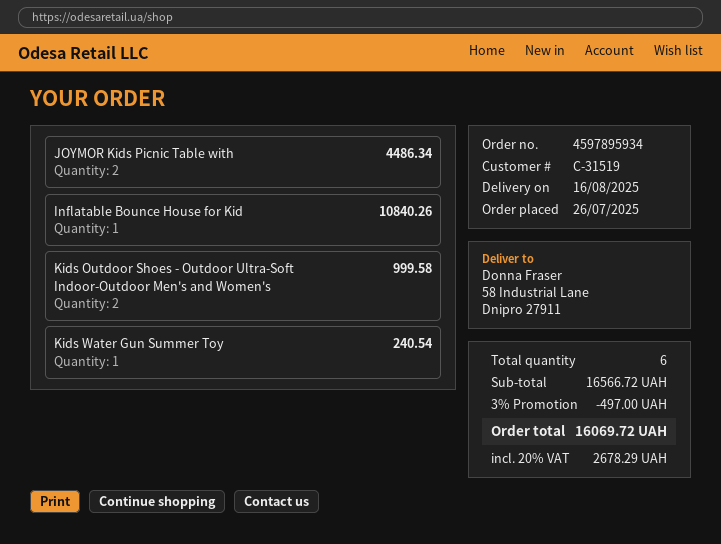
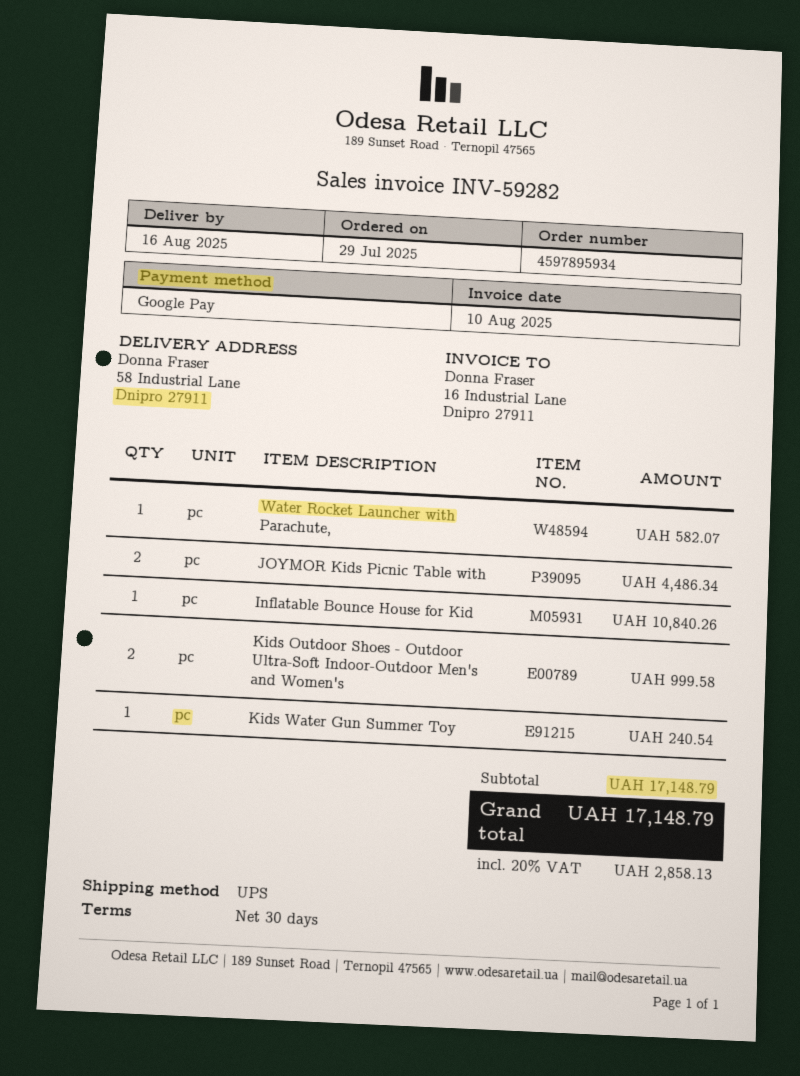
order date: 2025-07-26 -> 2025-07-29
Water Rocket Launcher with Parachute,: none -> 1 for 582.07
subtotal: 16566.72 -> 17148.79
discount: 3% = 497.00 -> none
tax: 20% = 2678.29 -> 20% = 2858.13
total: 16069.72 -> 17148.79

